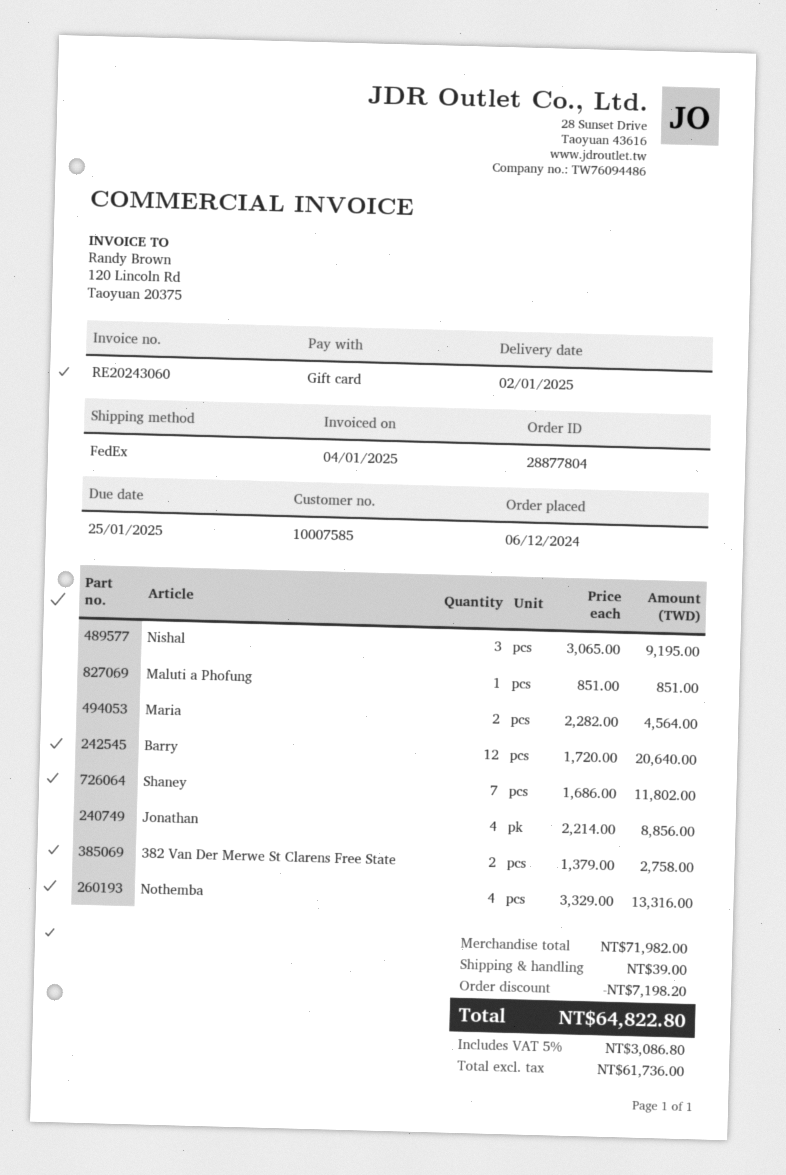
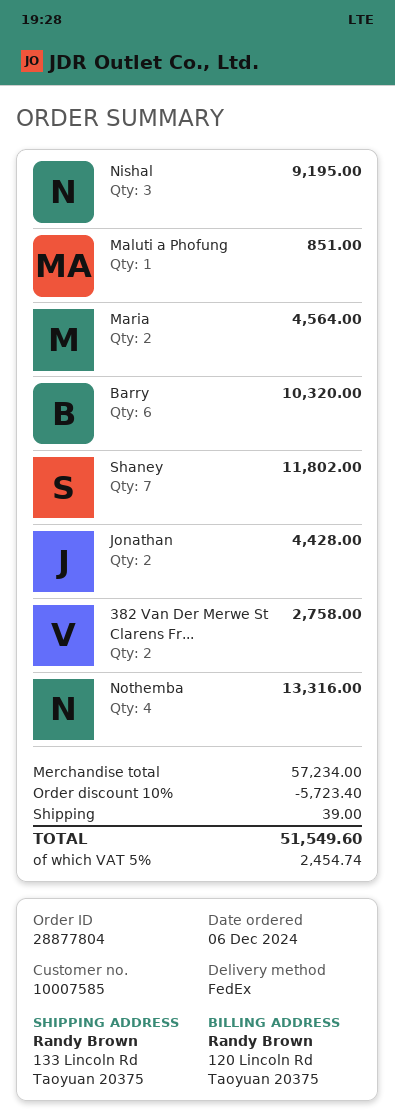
Barry: 12 for 20640.00 -> 6 for 10320.00
Jonathan: 4 for 8856.00 -> 2 for 4428.00
subtotal: 71982.00 -> 57234.00
discount: 7198.20 -> 5723.40
tax: 5% = 3086.80 -> 5% = 2454.74
total: 64822.80 -> 51549.60

